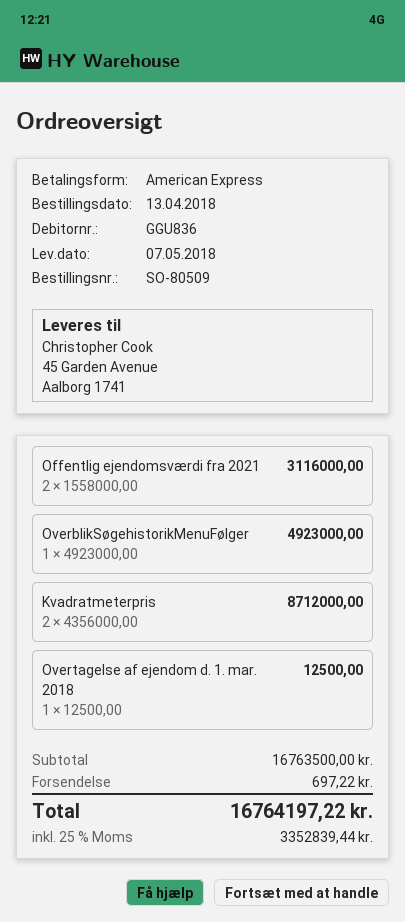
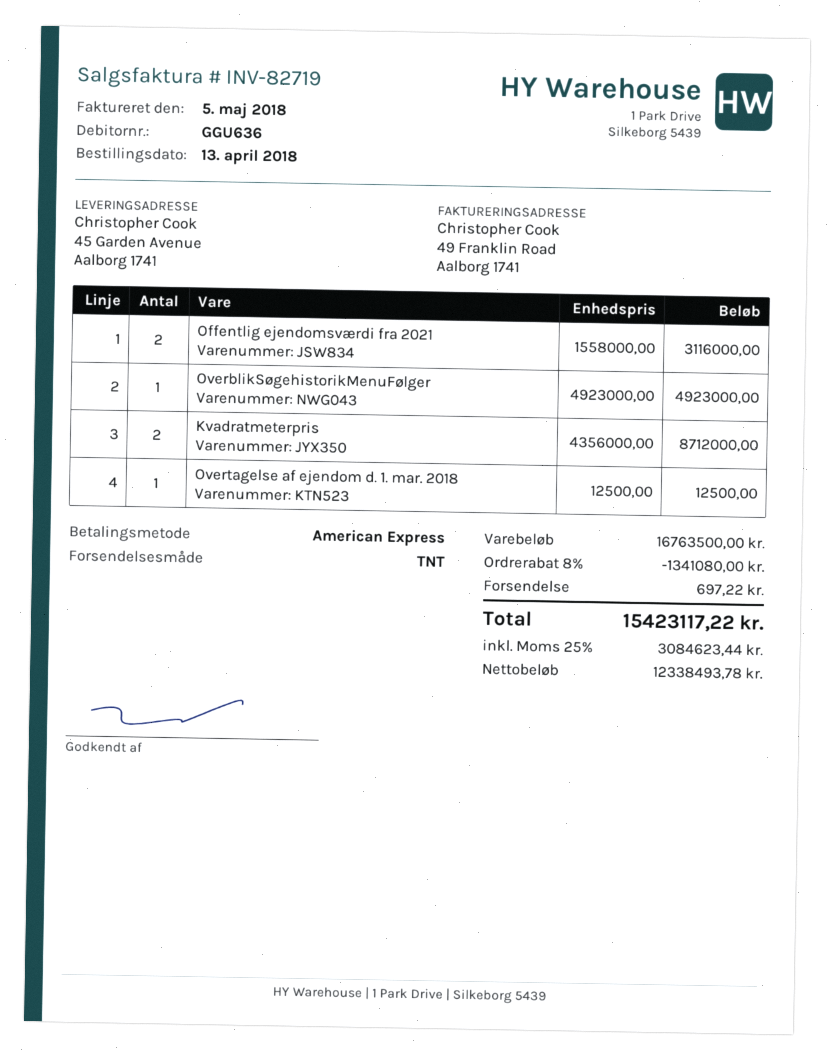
customer number: GGU836 -> GGU636
discount: none -> 8% = 1341080.00
tax: 25% = 3352839.44 -> 25% = 3084623.44
total: 16764197.22 -> 15423117.22

